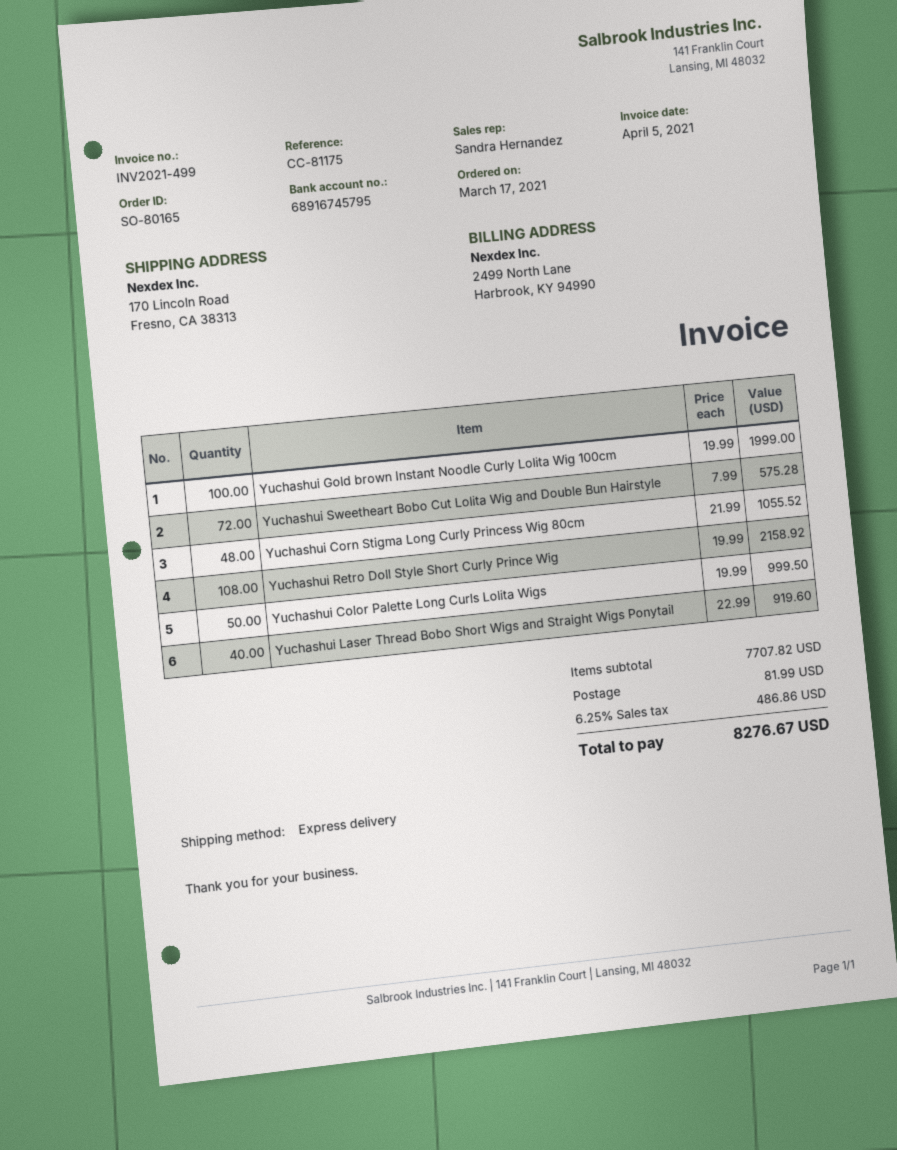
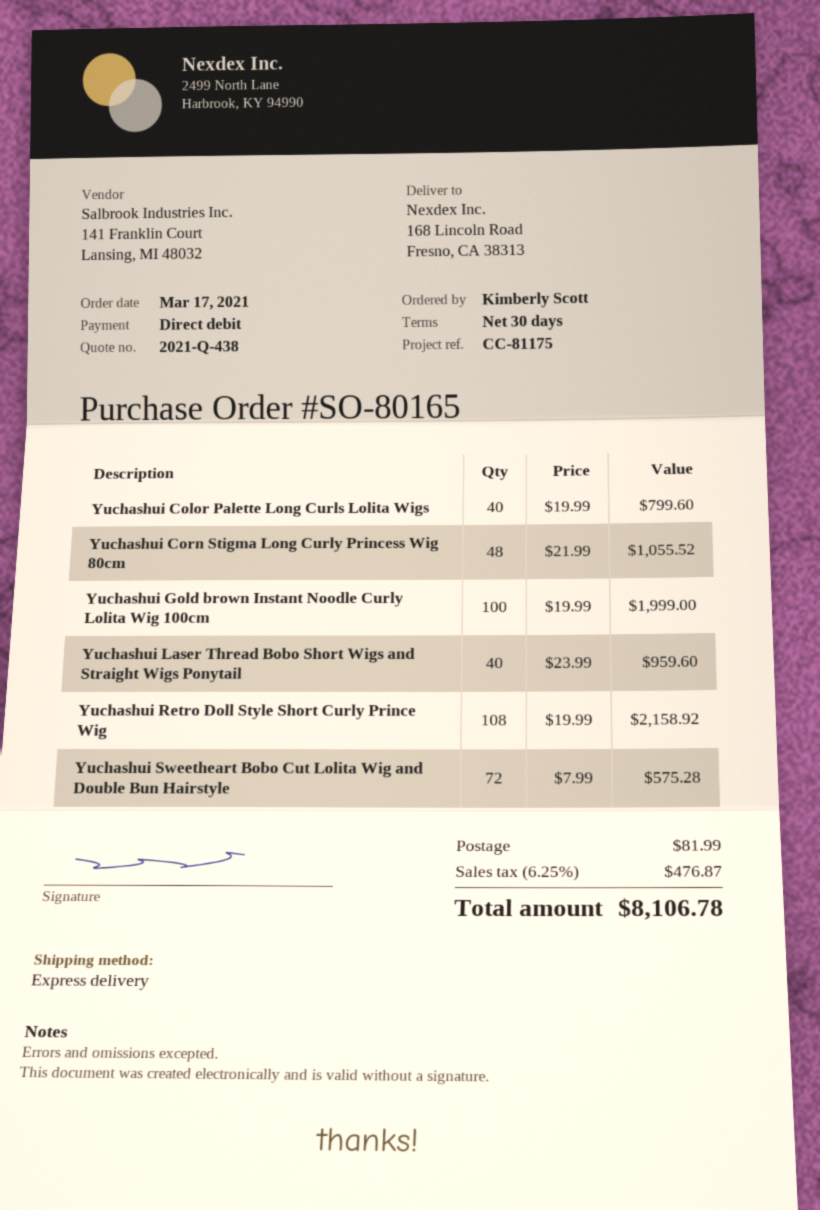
ship to: 170 Lincoln Road, Fresno, CA 38313 -> 168 Lincoln Road, Fresno, CA 38313
Yuchashui Color Palette Long Curls Lolita Wigs: 50 x 19.99 = 999.50 -> 40 x 19.99 = 799.60
Yuchashui Laser Thread Bobo Short Wigs and Straight Wigs Ponytail: 40 x 22.99 = 919.60 -> 40 x 23.99 = 959.60
tax: 6.25% = 486.86 -> 6.25% = 476.87
total: 8276.67 -> 8106.78

